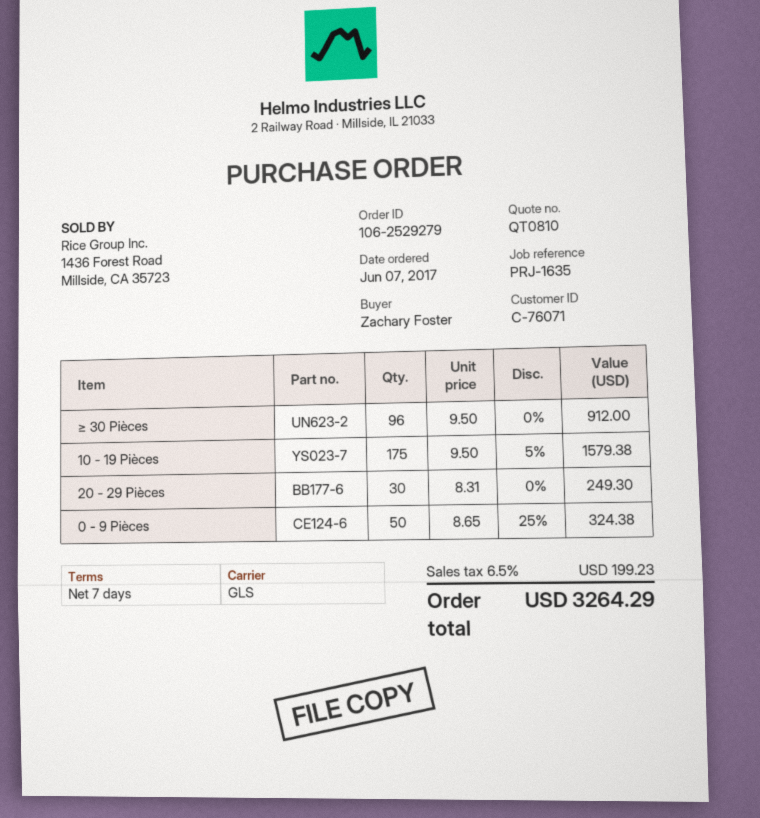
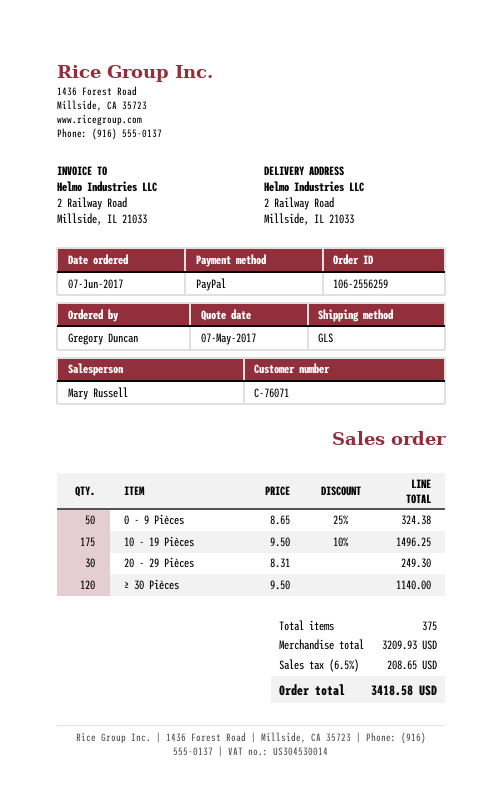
order number: 106-2529279 -> 106-2556259
ordered by: Zachary Foster -> Gregory Duncan
≥ 30 Pièces: 96 x 9.50 = 912.00 -> 120 x 9.50 = 1140.00
10 - 19 Pièces: 175 x 9.50 - 5% = 1579.38 -> 175 x 9.50 - 10% = 1496.25
tax: 6.5% = 199.23 -> 6.5% = 208.65
total: 3264.29 -> 3418.58

